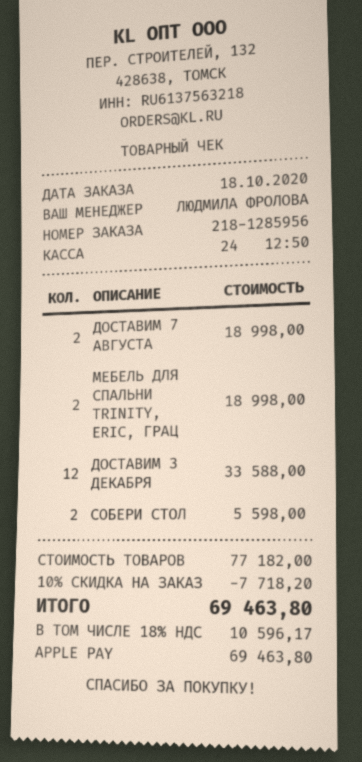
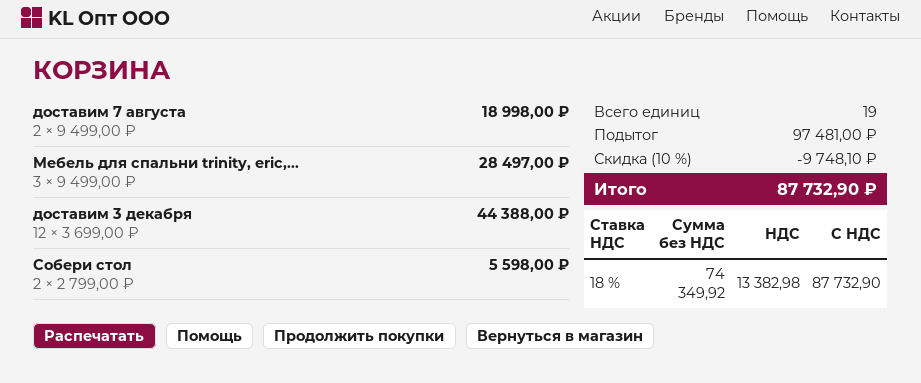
МЕБЕЛЬ ДЛЯ СПАЛЬНИ TRINITY, ERIC, ГРАЦ: 2 for 18998.00 -> 3 for 28497.00
ДОСТАВИМ 3 ДЕКАБРЯ: 12 for 33588.00 -> 12 for 44388.00
subtotal: 77182.00 -> 97481.00
discount: 10% = 7718.20 -> 10% = 9748.10
tax: 18% = 10596.17 -> 18% = 13382.98
total: 69463.80 -> 87732.90

